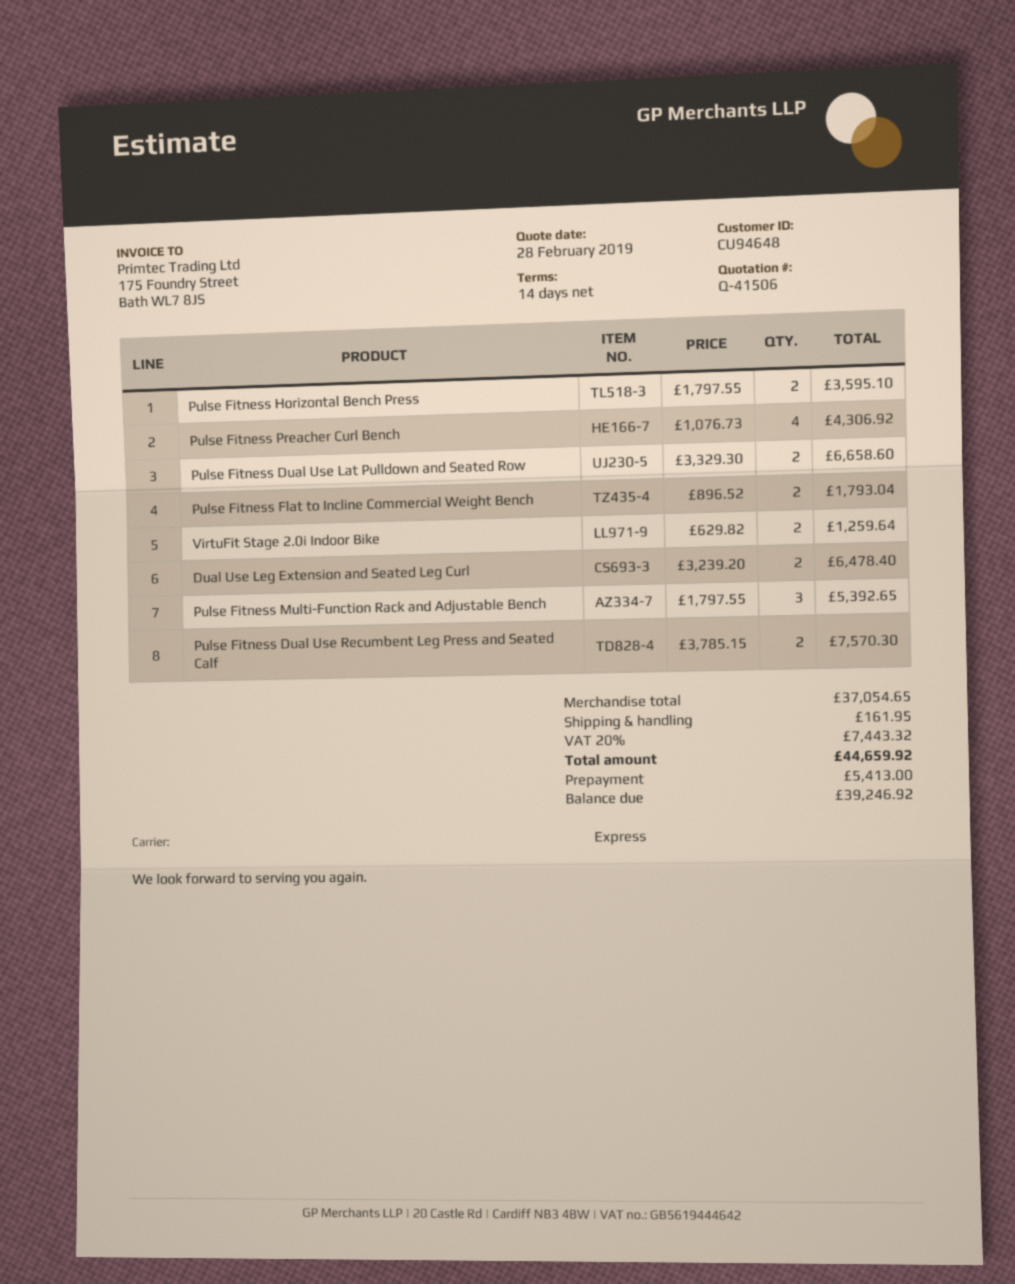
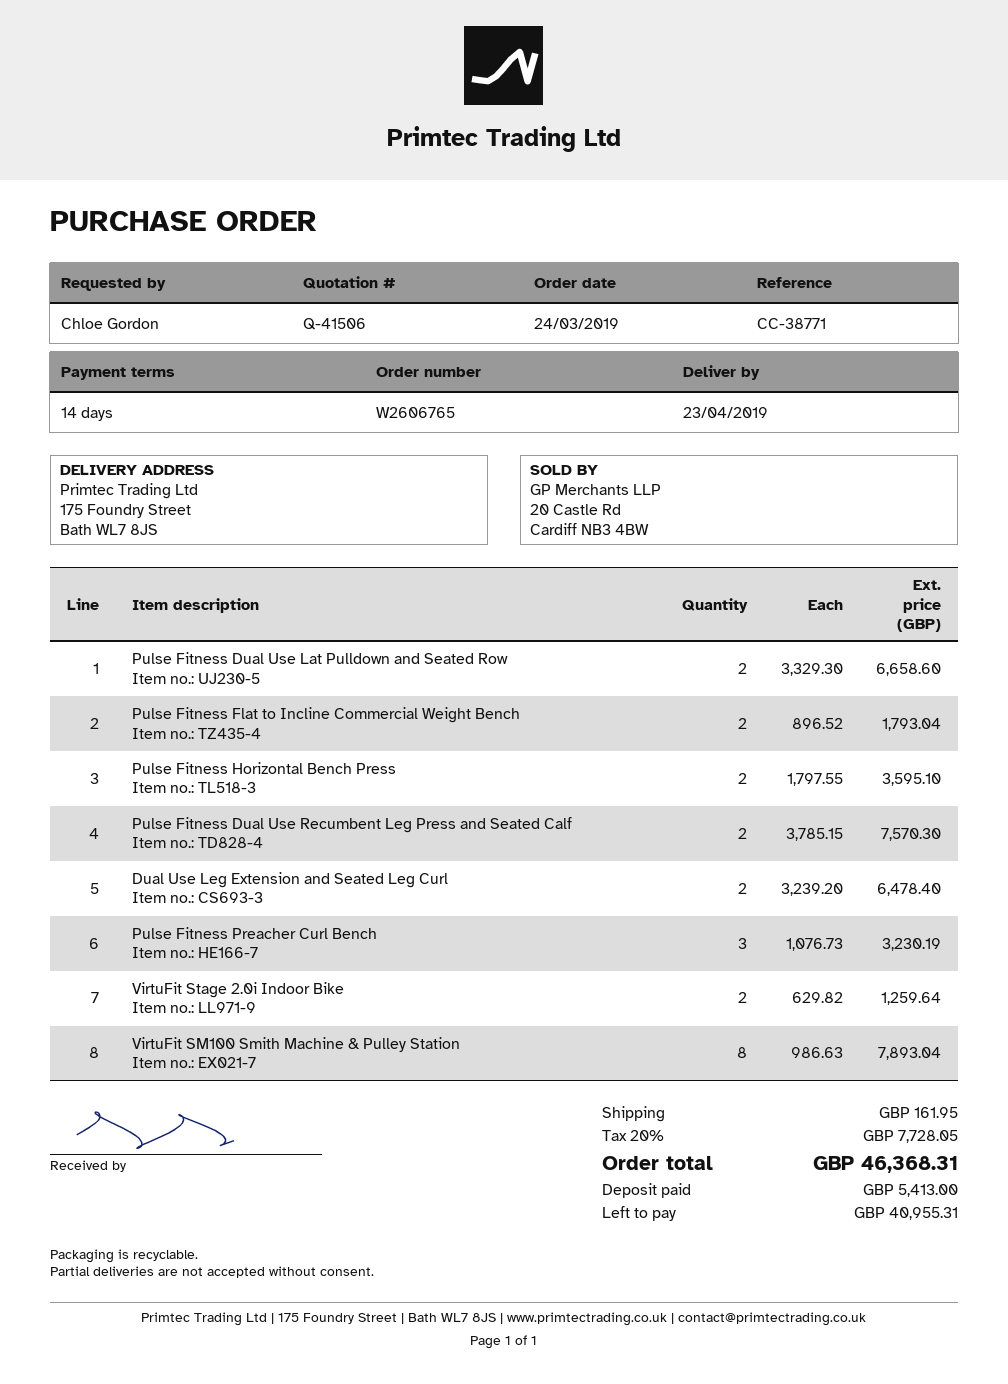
Pulse Fitness Preacher Curl Bench: 4 x 1076.73 = 4306.92 -> 3 x 1076.73 = 3230.19
Pulse Fitness Multi-Function Rack and Adjustable Bench: 3 x 1797.55 = 5392.65 -> none
VirtuFit SM100 Smith Machine & Pulley Station: none -> 8 x 986.63 = 7893.04
tax: 20% = 7443.32 -> 20% = 7728.05
total: 44659.92 -> 46368.31
balance: 39246.92 -> 40955.31

